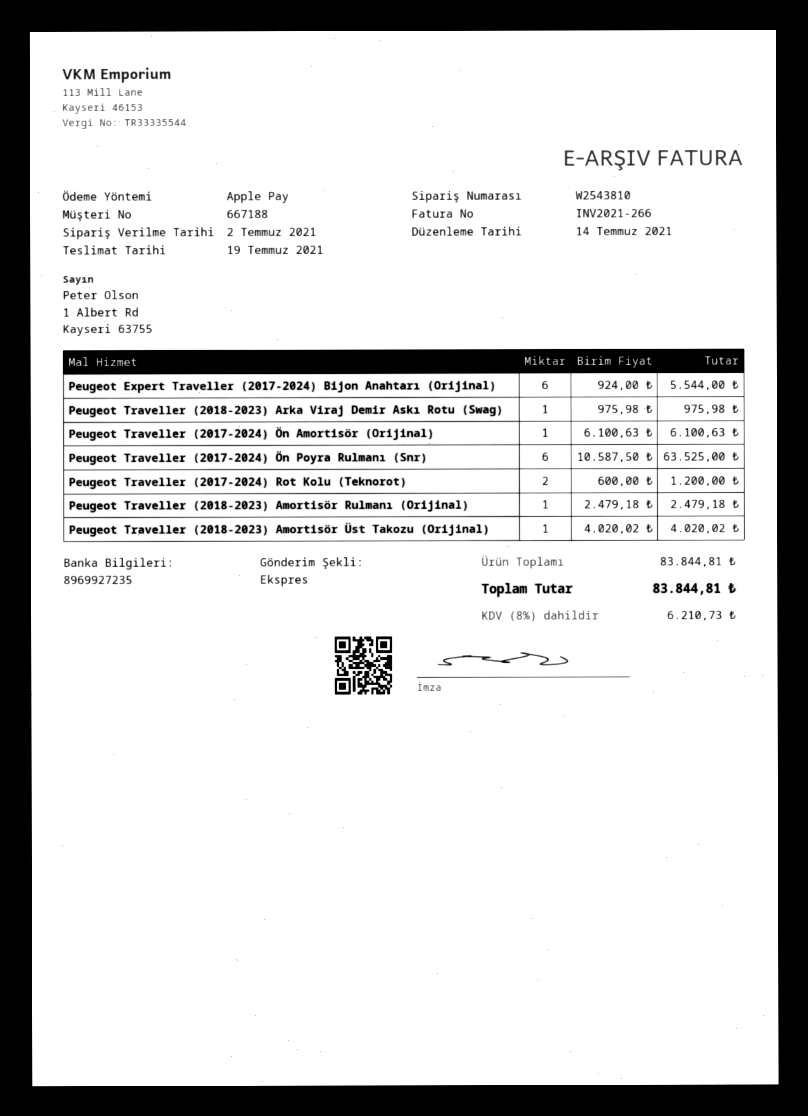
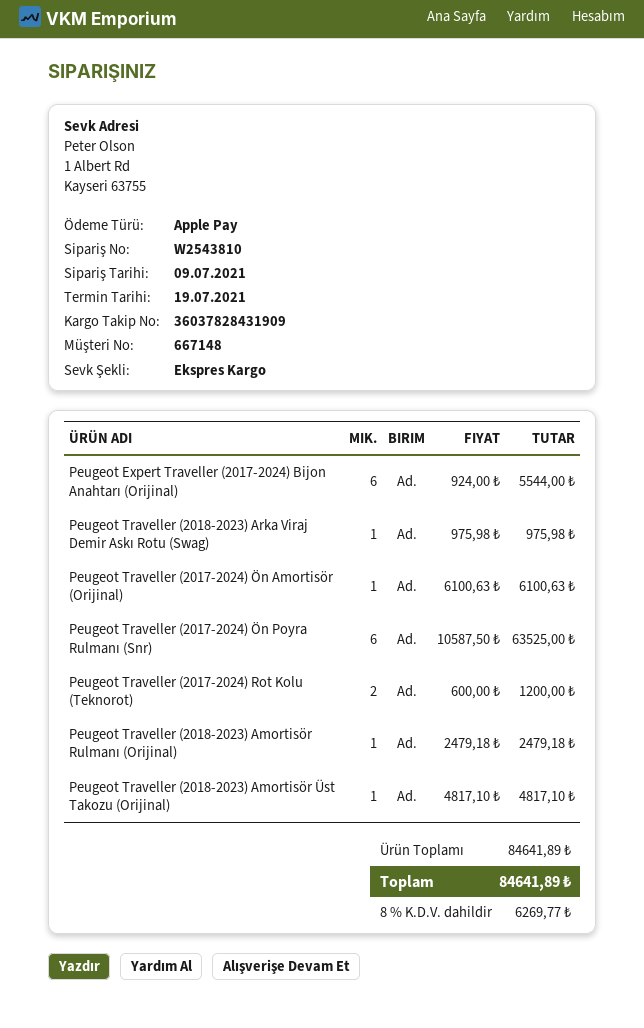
order date: 2021-07-02 -> 2021-07-09
customer number: 667188 -> 667148
Peugeot Traveller (2018-2023) Amortisör Üst Takozu (Orijinal): 1 x 4020.02 = 4020.02 -> 1 x 4817.10 = 4817.10
subtotal: 83844.81 -> 84641.89
tax: 8% = 6210.73 -> 8% = 6269.77
total: 83844.81 -> 84641.89

